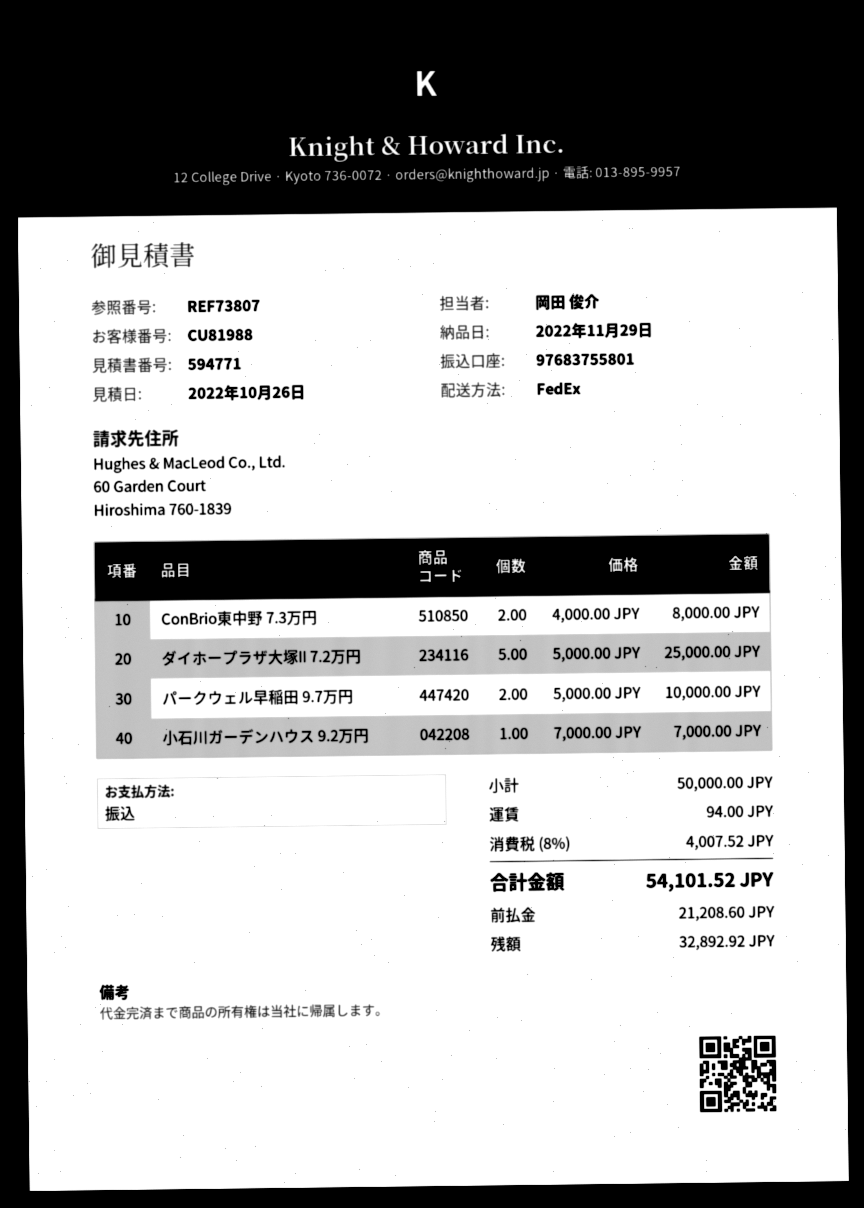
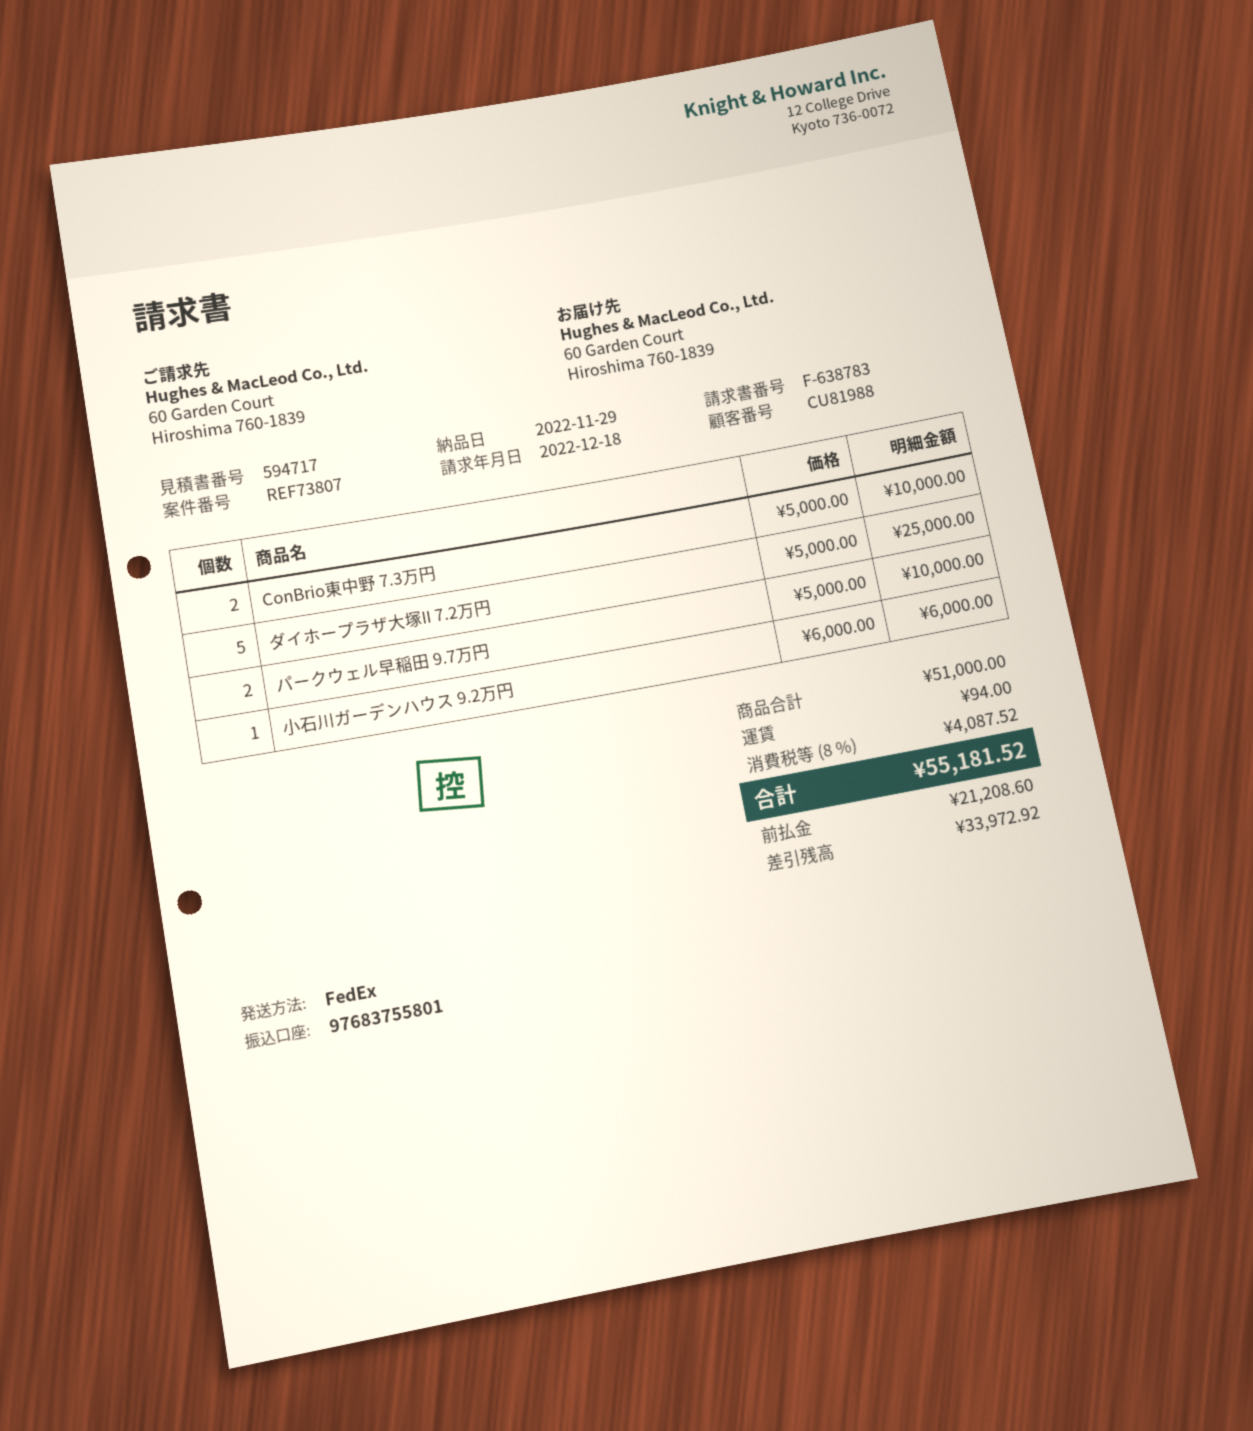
quote number: 594771 -> 594717
ConBrio東中野 7.3万円: 2 x 4000.00 = 8000.00 -> 2 x 5000.00 = 10000.00
小石川ガーデンハウス 9.2万円: 1 x 7000.00 = 7000.00 -> 1 x 6000.00 = 6000.00
subtotal: 50000.00 -> 51000.00
tax: 8% = 4007.52 -> 8% = 4087.52
total: 54101.52 -> 55181.52
balance: 32892.92 -> 33972.92

